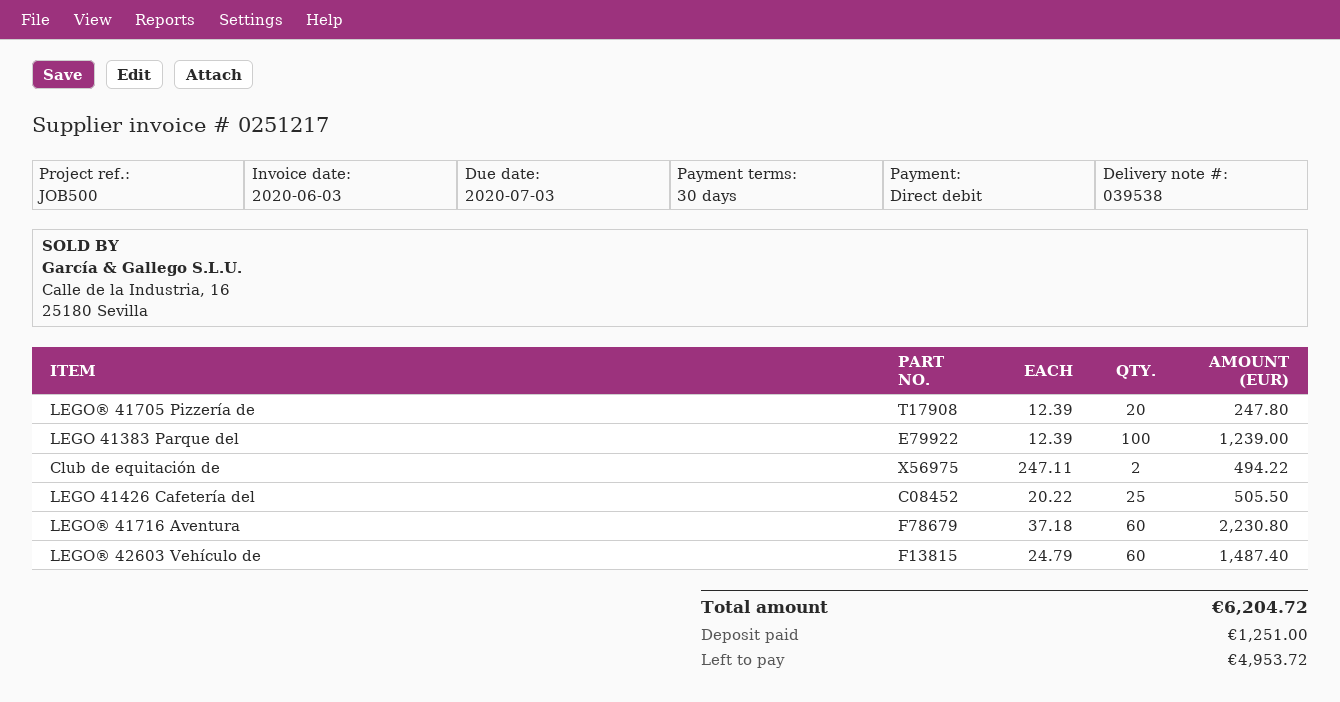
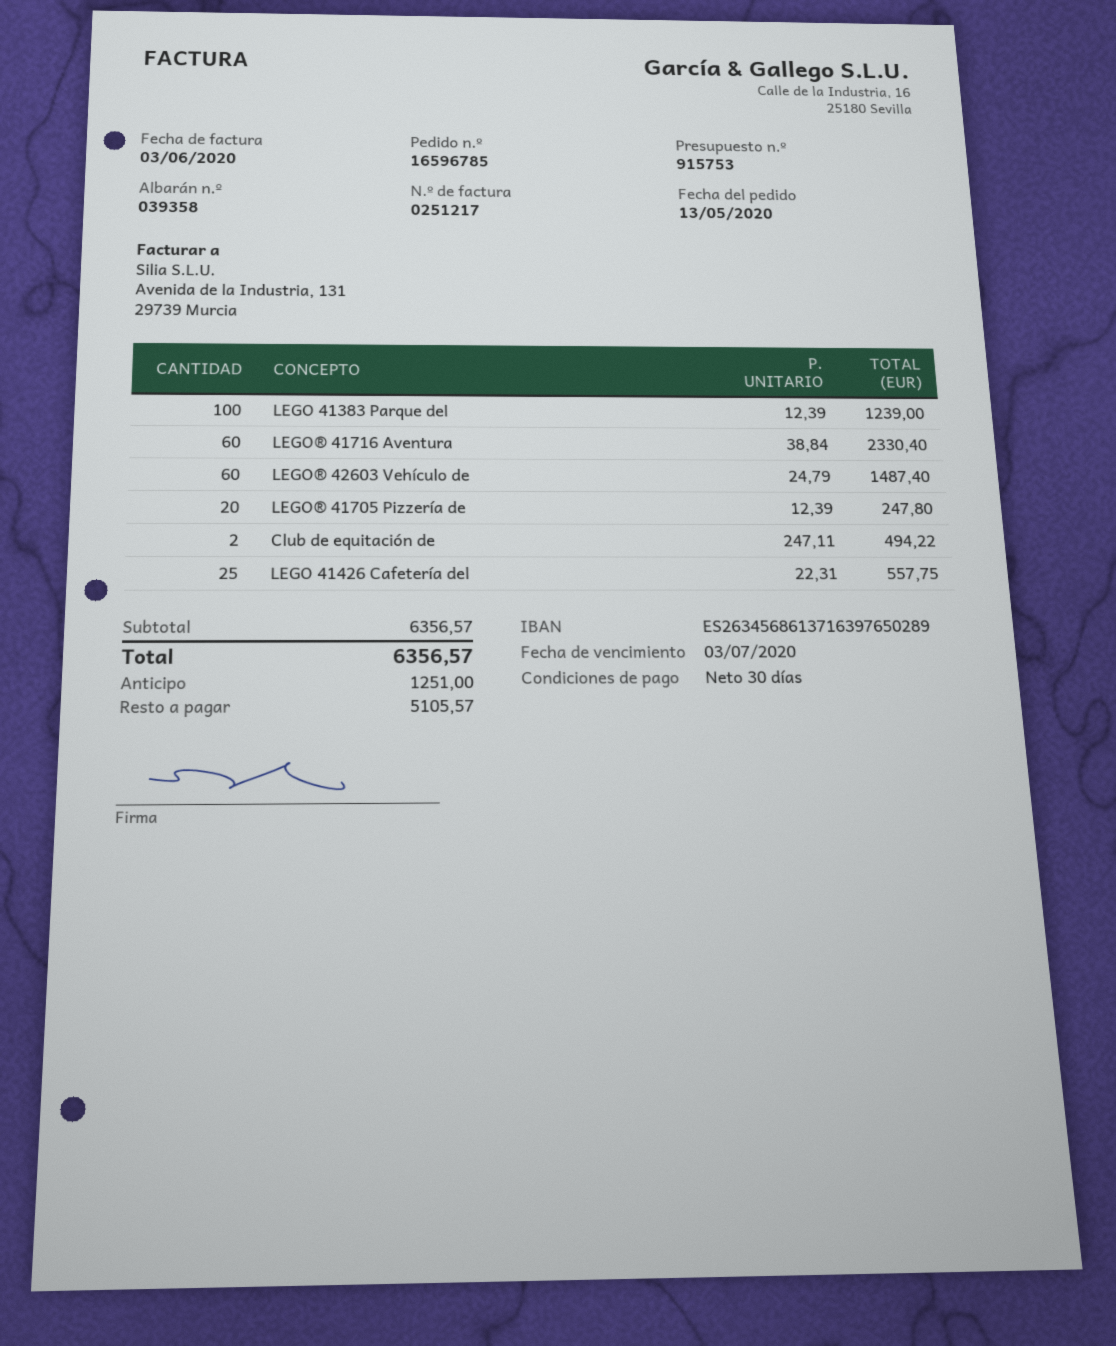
delivery note number: 039538 -> 039358
LEGO 41426 Cafetería del: 25 x 20.22 = 505.50 -> 25 x 22.31 = 557.75
LEGO® 41716 Aventura: 60 x 37.18 = 2230.80 -> 60 x 38.84 = 2330.40
total: 6204.72 -> 6356.57
balance: 4953.72 -> 5105.57

